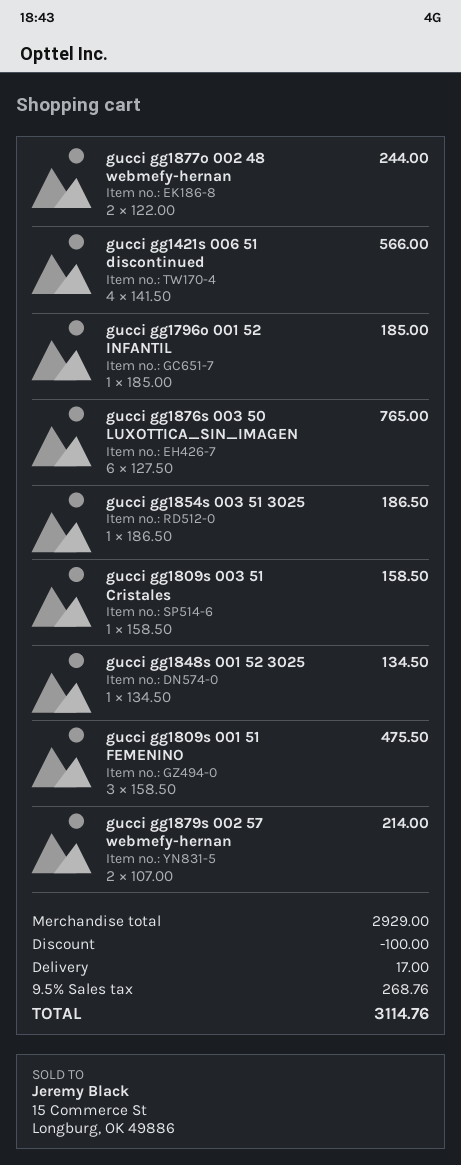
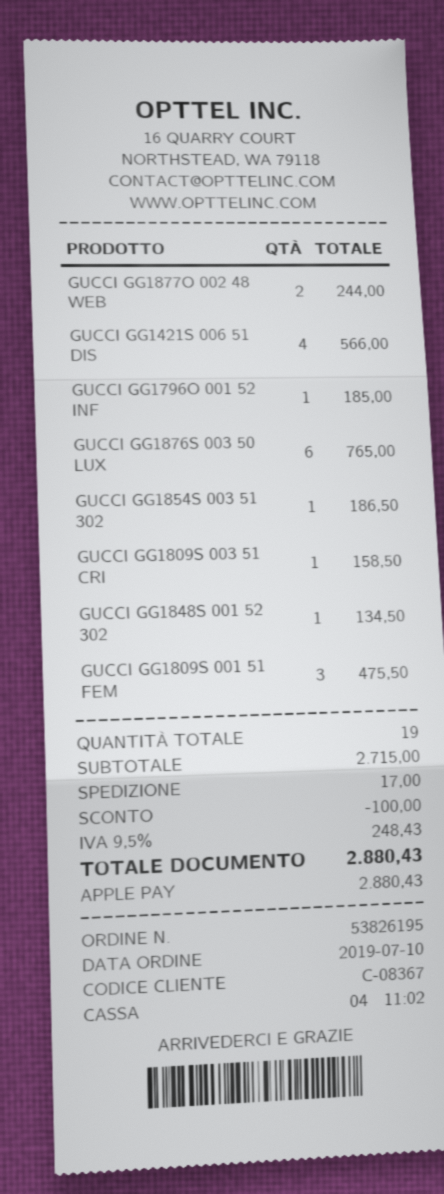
gucci gg1879s 002 57 webmefy-hernan: 2 for 214.00 -> none
subtotal: 2929.00 -> 2715.00
tax: 9.5% = 268.76 -> 9.5% = 248.43
total: 3114.76 -> 2880.43

